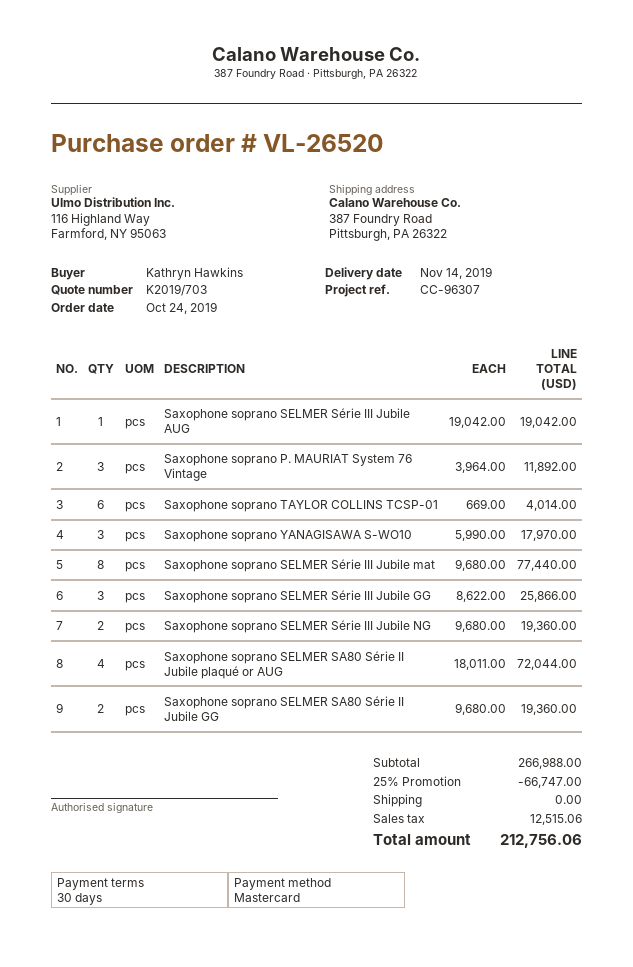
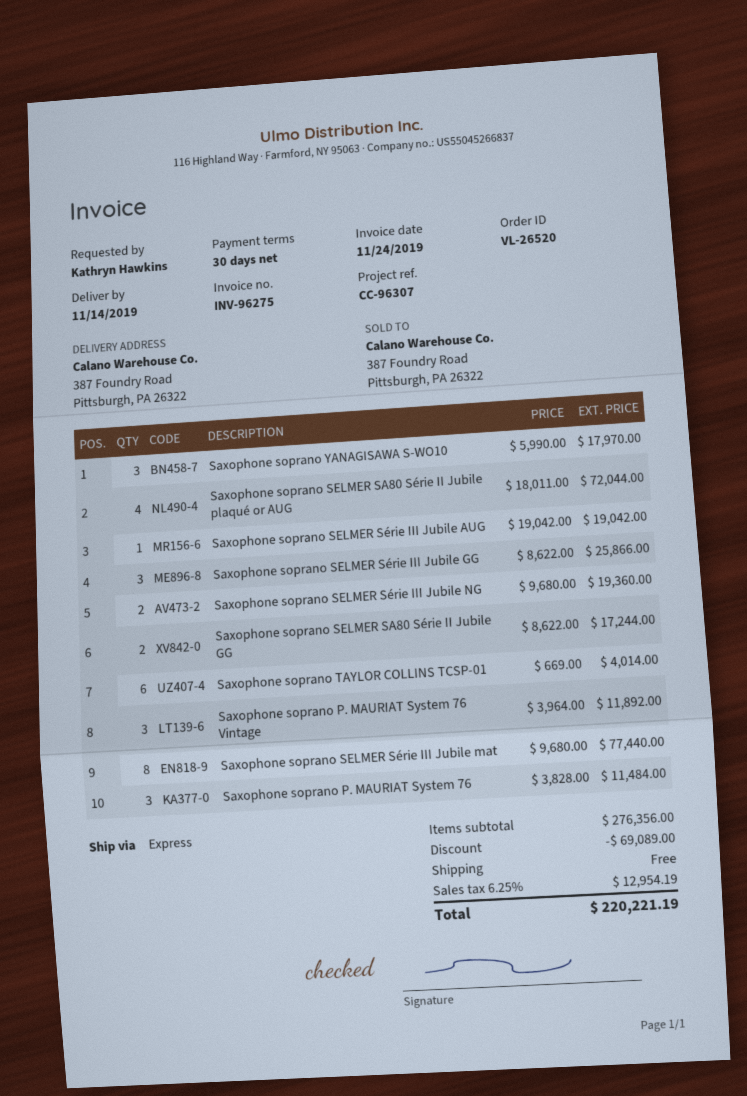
Saxophone soprano SELMER SA80 Série II Jubile GG: 2 x 9680.00 = 19360.00 -> 2 x 8622.00 = 17244.00
Saxophone soprano P. MAURIAT System 76: none -> 3 x 3828.00 = 11484.00
subtotal: 266988.00 -> 276356.00
discount: 66747.00 -> 69089.00
tax: 12515.06 -> 12954.19
total: 212756.06 -> 220221.19

